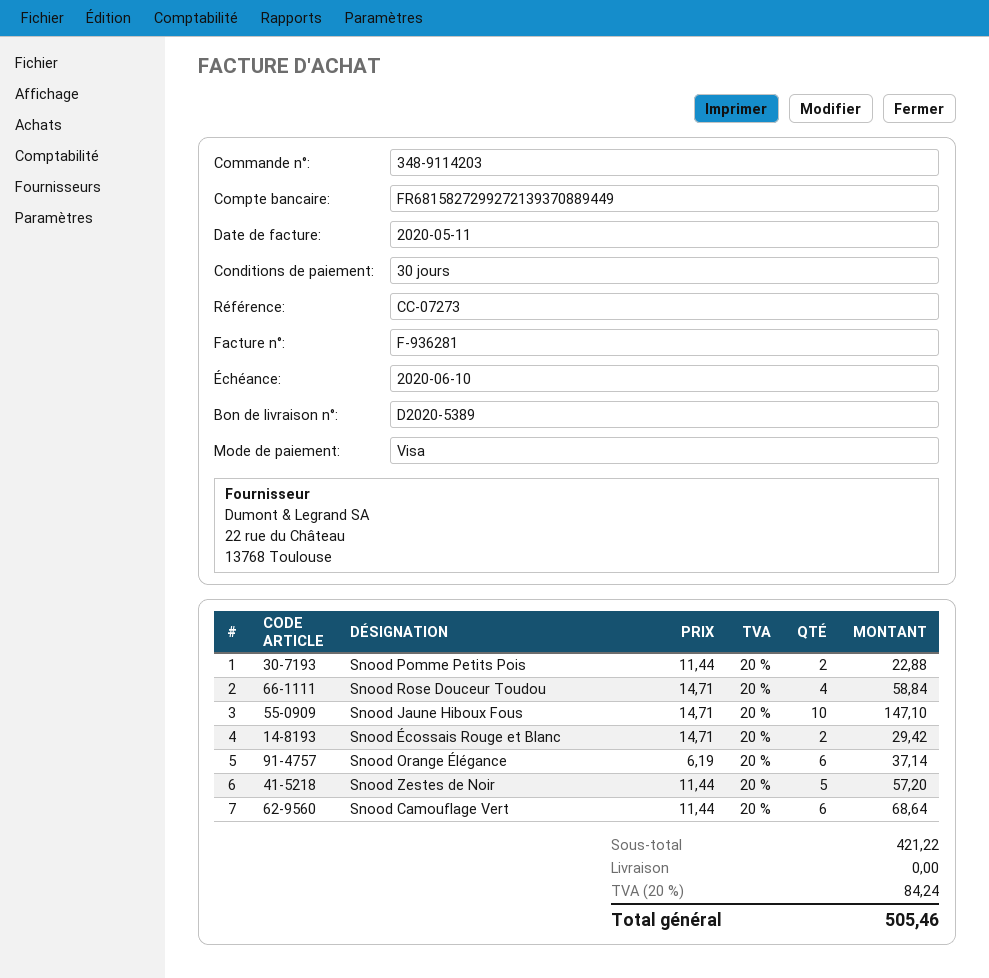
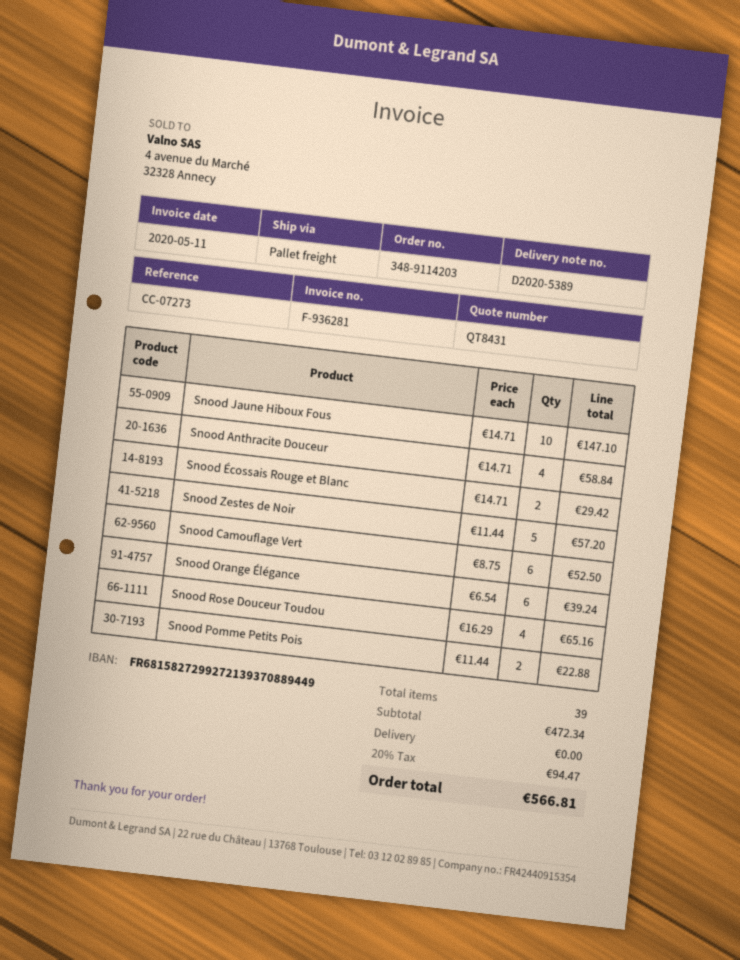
Snood Rose Douceur Toudou: 4 x 14.71 = 58.84 -> 4 x 16.29 = 65.16
Snood Orange Élégance: 6 x 6.19 = 37.14 -> 6 x 6.54 = 39.24
Snood Camouflage Vert: 6 x 11.44 = 68.64 -> 6 x 8.75 = 52.50
Snood Anthracite Douceur: none -> 4 x 14.71 = 58.84
subtotal: 421.22 -> 472.34
tax: 20% = 84.24 -> 20% = 94.47
total: 505.46 -> 566.81

